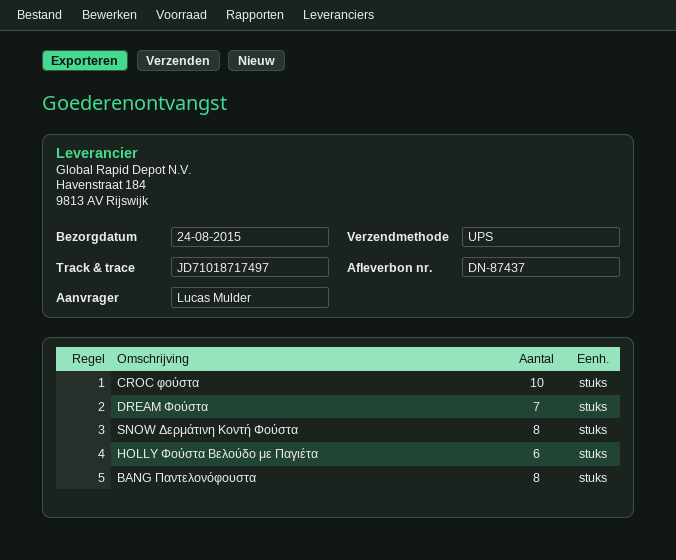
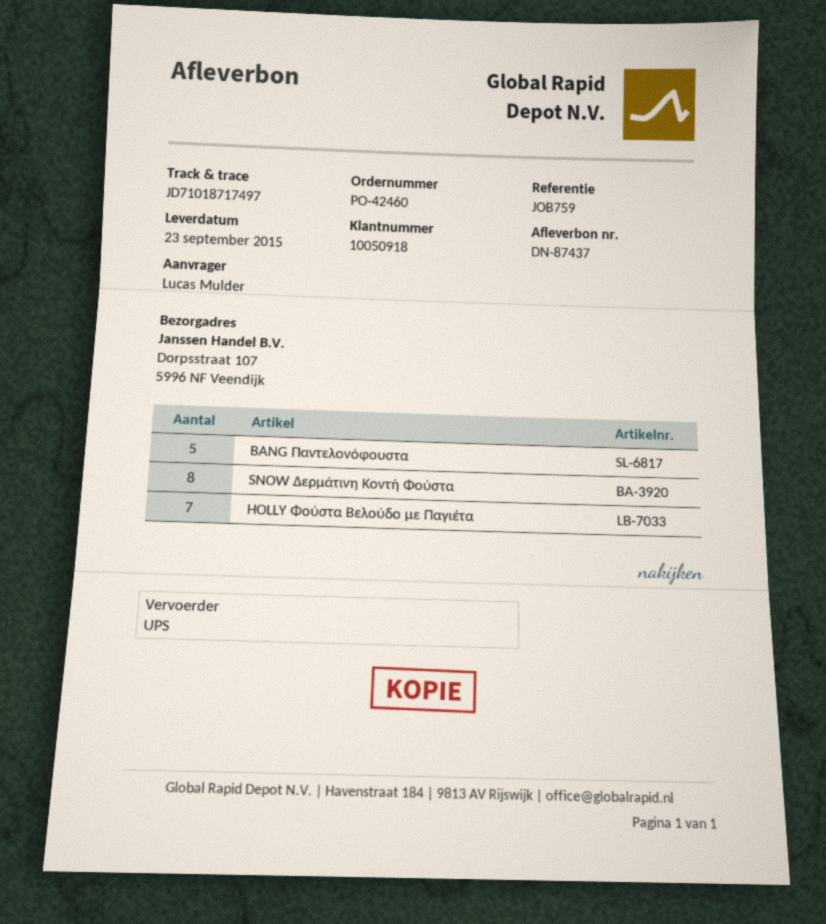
delivery date: 2015-08-24 -> 2015-09-23
CROC φούστα: 10 -> none
DREAM Φούστα: 7 -> none
HOLLY Φούστα Βελούδο με Παγιέτα: 6 -> 7
BANG Παντελονόφουστα: 8 -> 5

